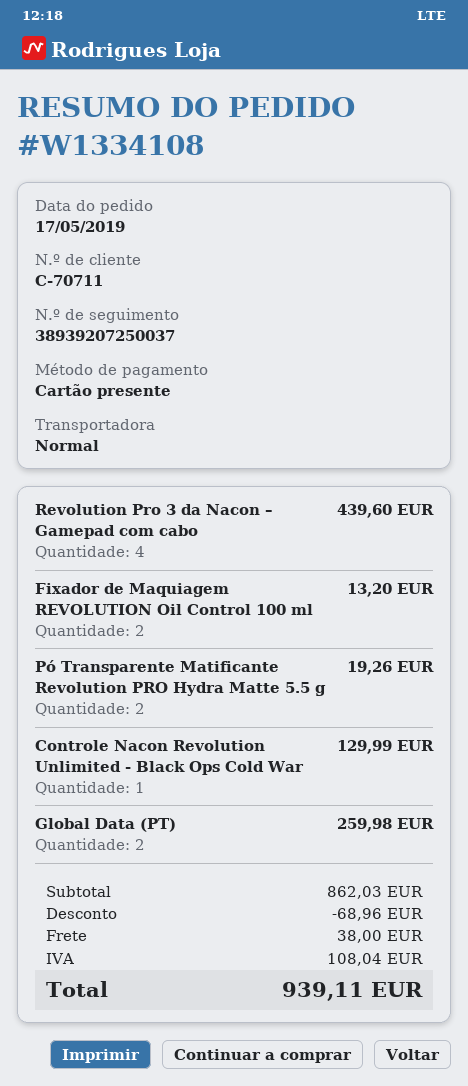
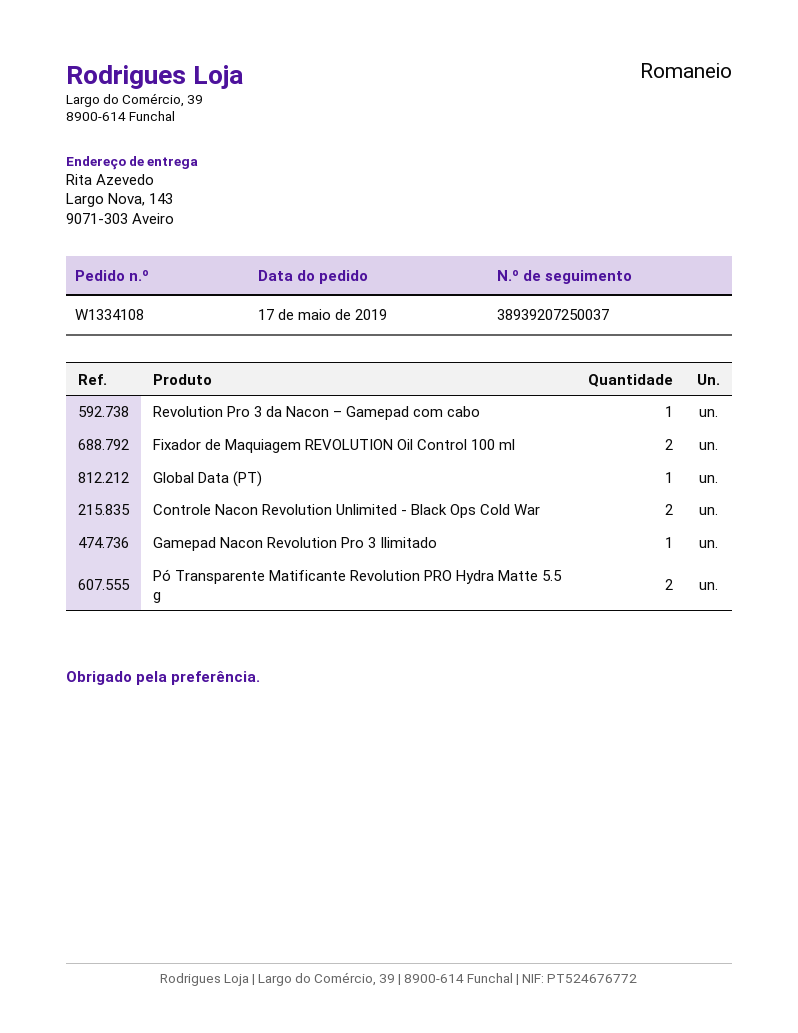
Revolution Pro 3 da Nacon – Gamepad com cabo: 4 -> 1
Controle Nacon Revolution Unlimited - Black Ops Cold War: 1 -> 2
Global Data (PT): 2 -> 1
Gamepad Nacon Revolution Pro 3 Ilimitado: none -> 1

